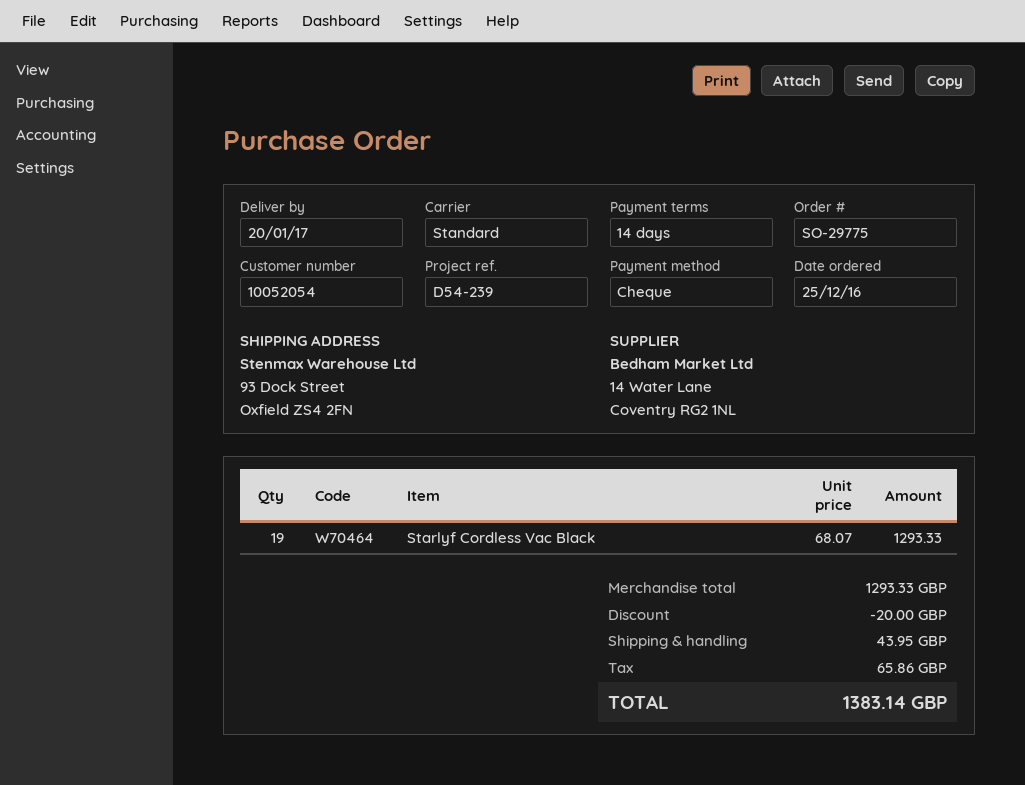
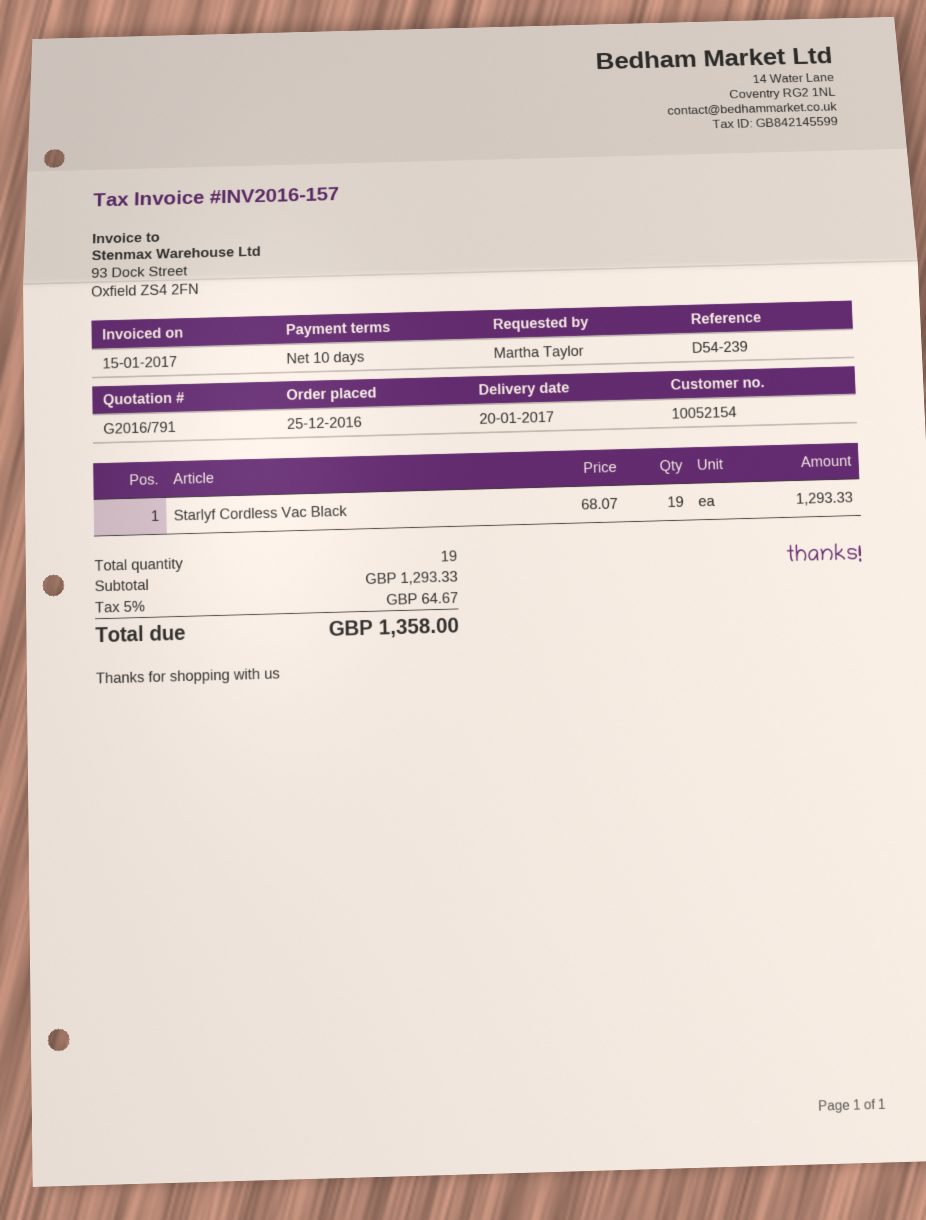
payment terms: 14 days -> 10 days
customer number: 10052054 -> 10052154
discount: 20.00 -> none
shipping: 43.95 -> none
tax: 65.86 -> 64.67
total: 1383.14 -> 1358.00

